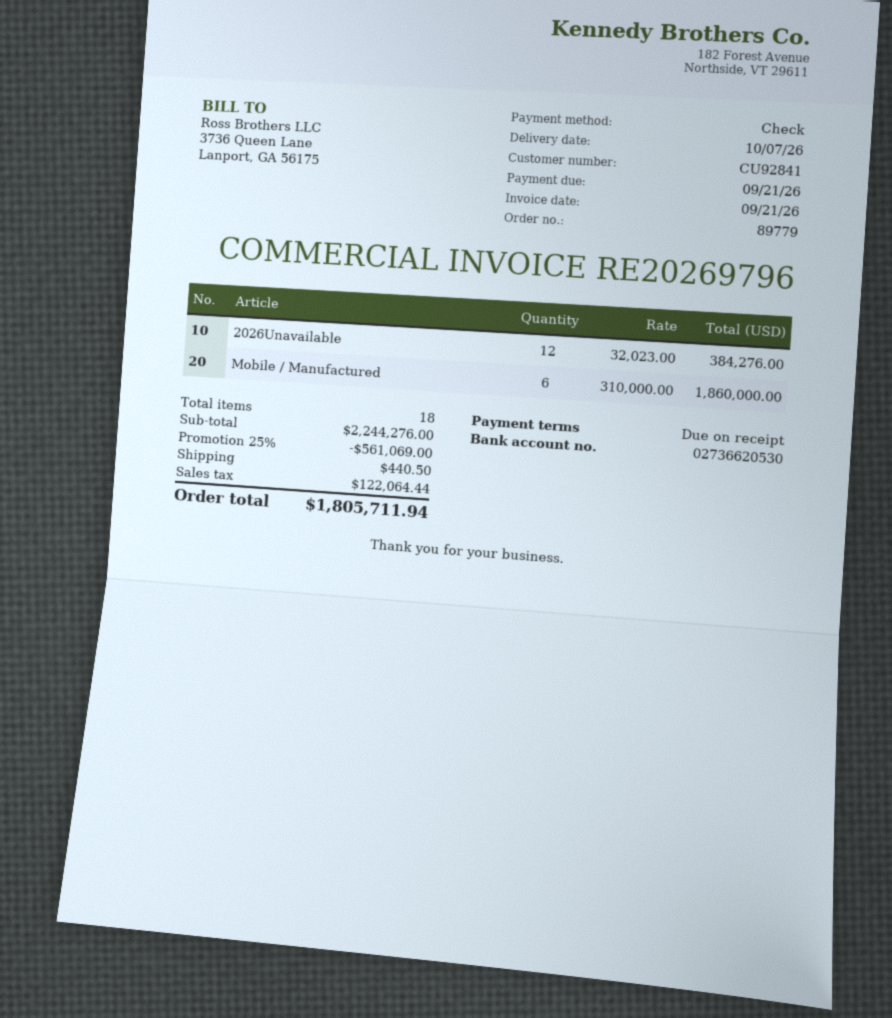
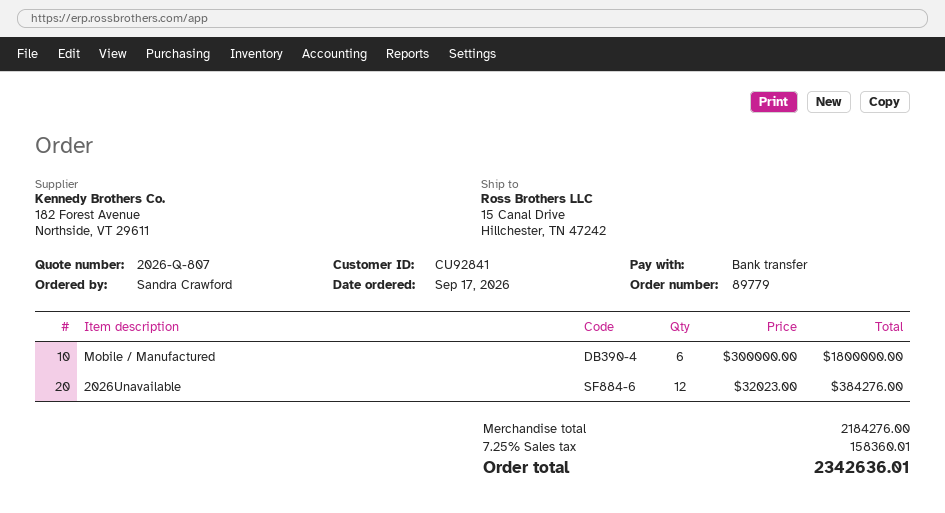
payment method: cheque -> bank transfer
Mobile / Manufactured: 6 x 310000.00 = 1860000.00 -> 6 x 300000.00 = 1800000.00
subtotal: 2244276.00 -> 2184276.00
discount: 25% = 561069.00 -> none
shipping: 440.50 -> none
tax: 122064.44 -> 158360.01
total: 1805711.94 -> 2342636.01

